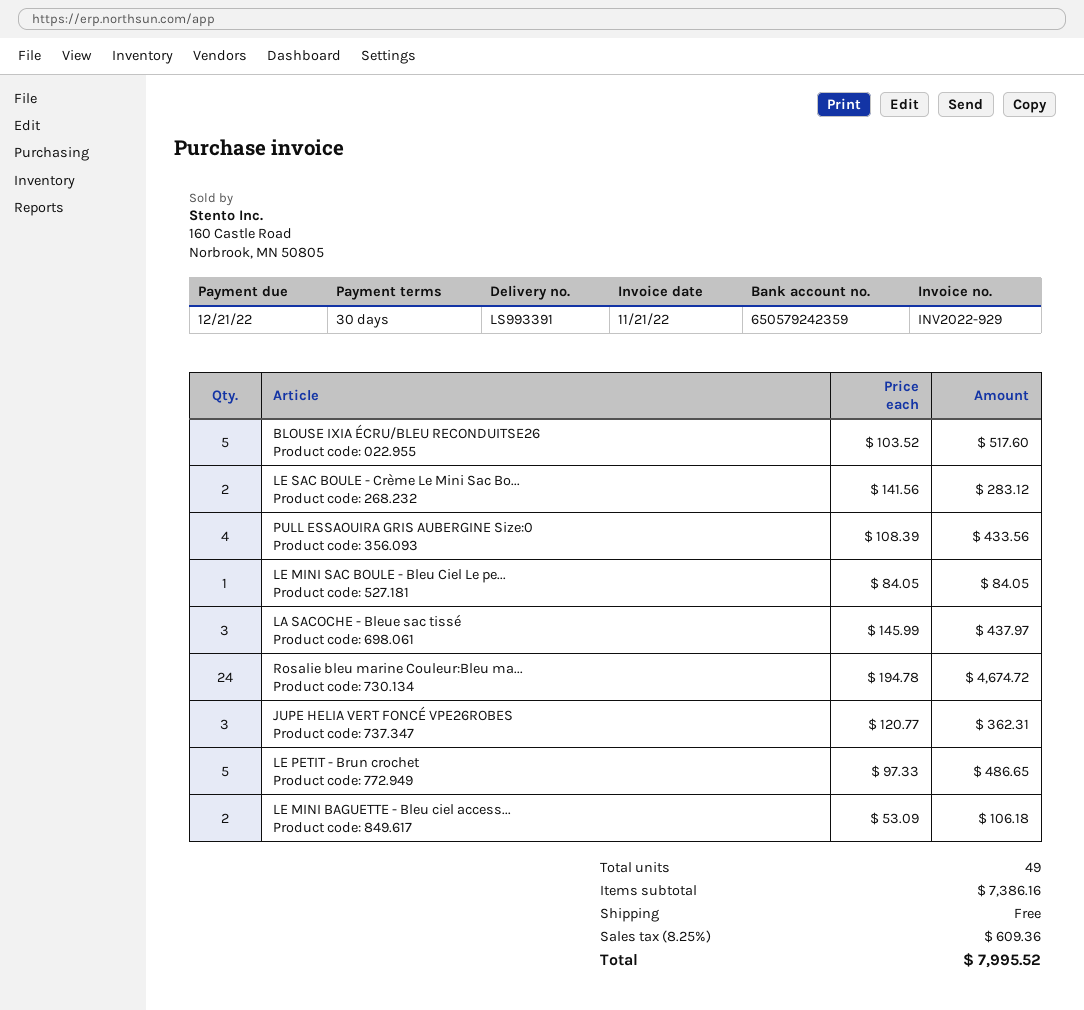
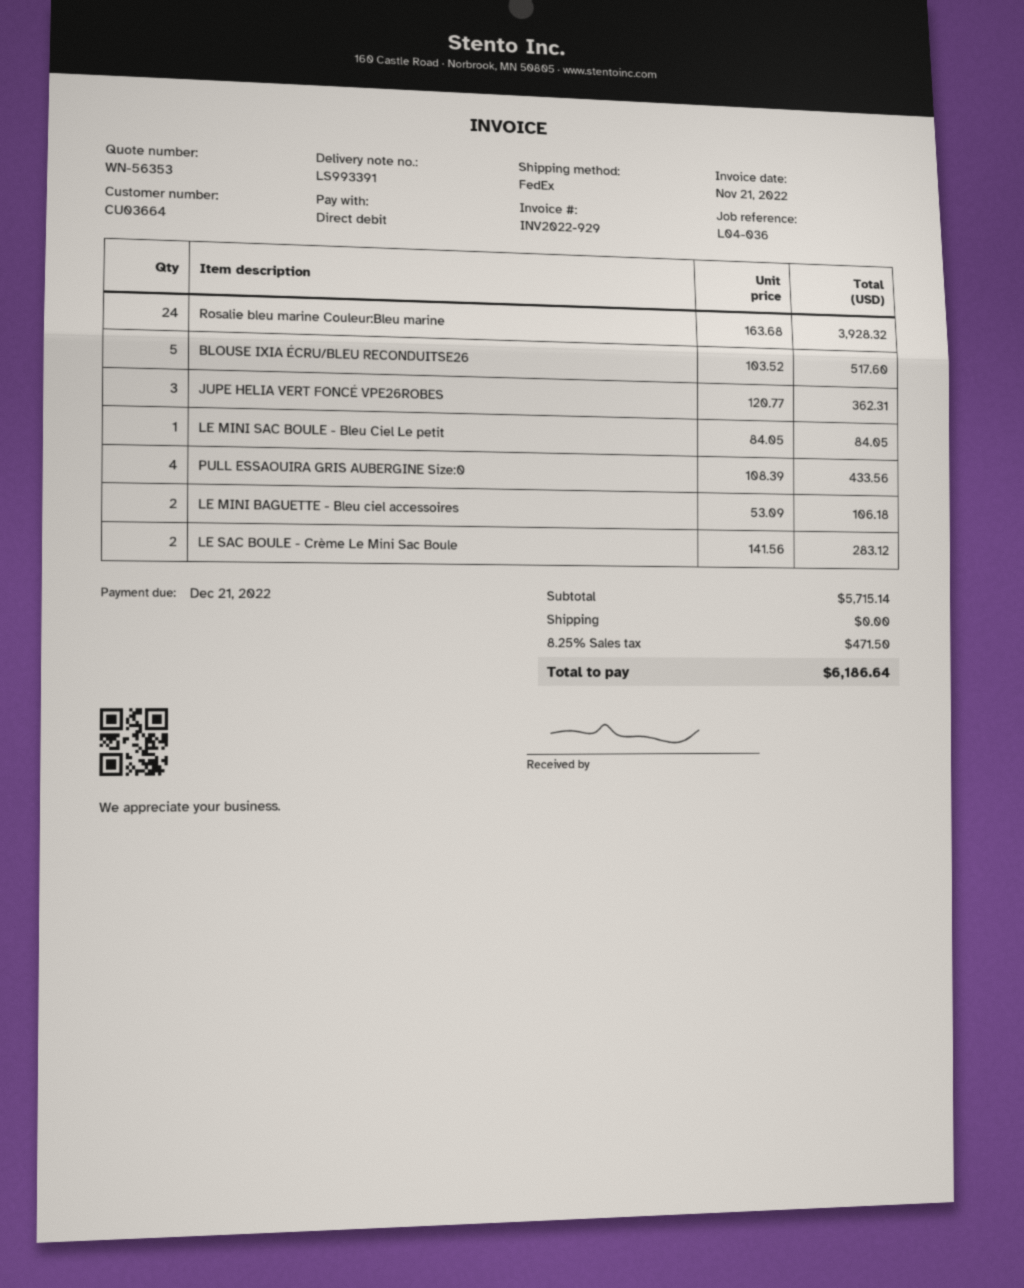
LA SACOCHE - Bleue sac tissé: 3 x 145.99 = 437.97 -> none
Rosalie bleu marine Couleur:Bleu ma...: 24 x 194.78 = 4674.72 -> 24 x 163.68 = 3928.32
LE PETIT - Brun crochet: 5 x 97.33 = 486.65 -> none
subtotal: 7386.16 -> 5715.14
tax: 8.25% = 609.36 -> 8.25% = 471.50
total: 7995.52 -> 6186.64

